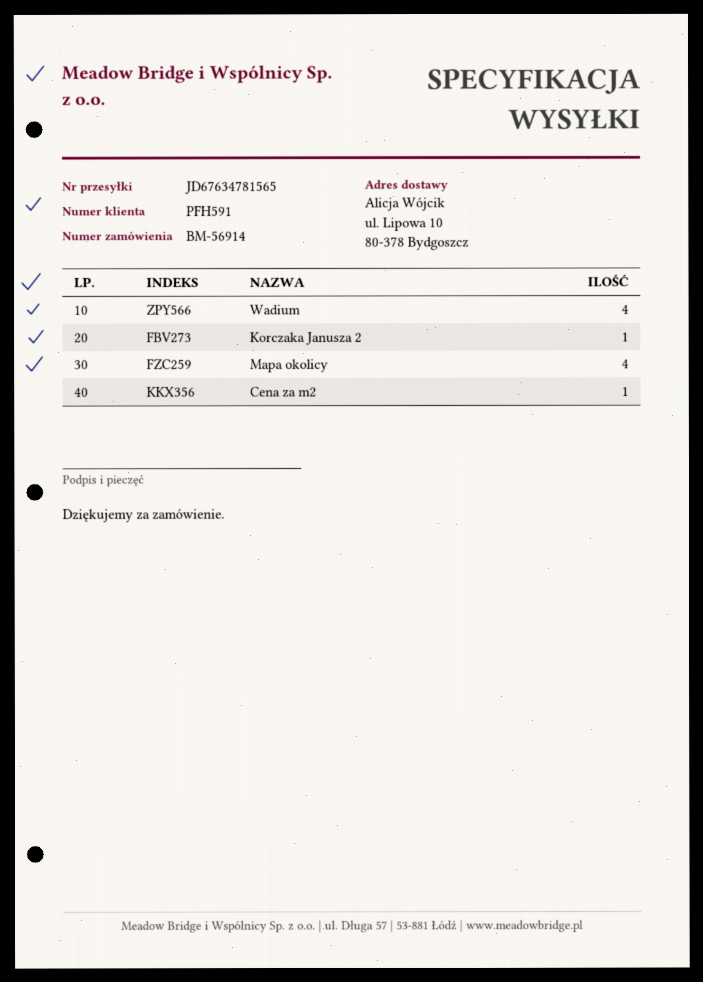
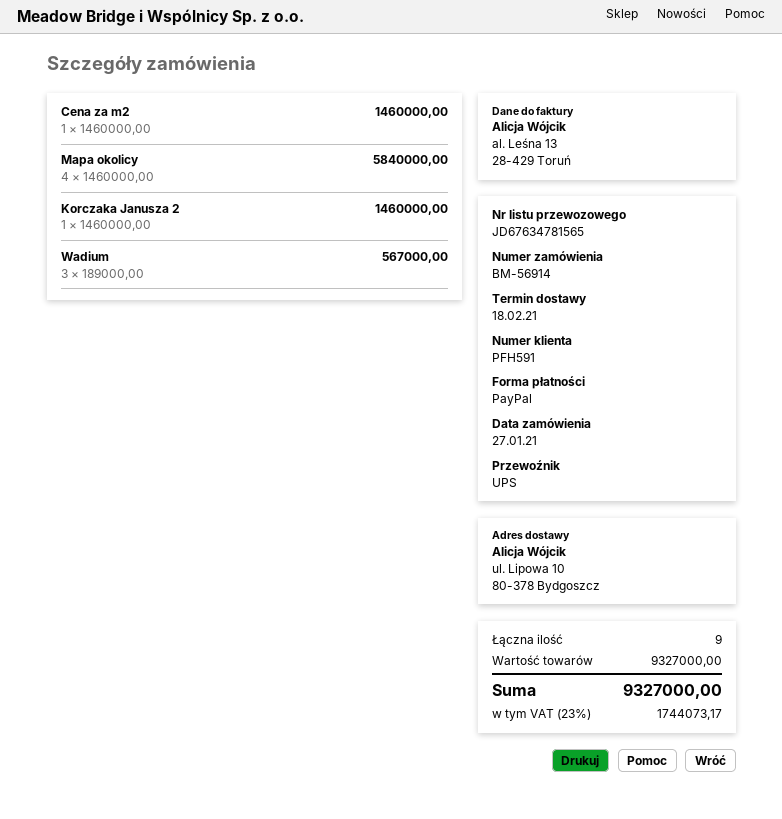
Wadium: 4 -> 3

